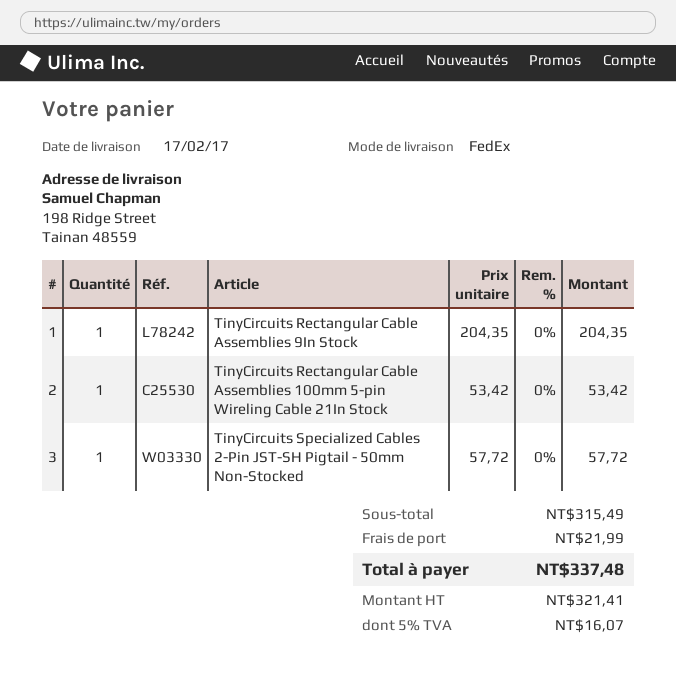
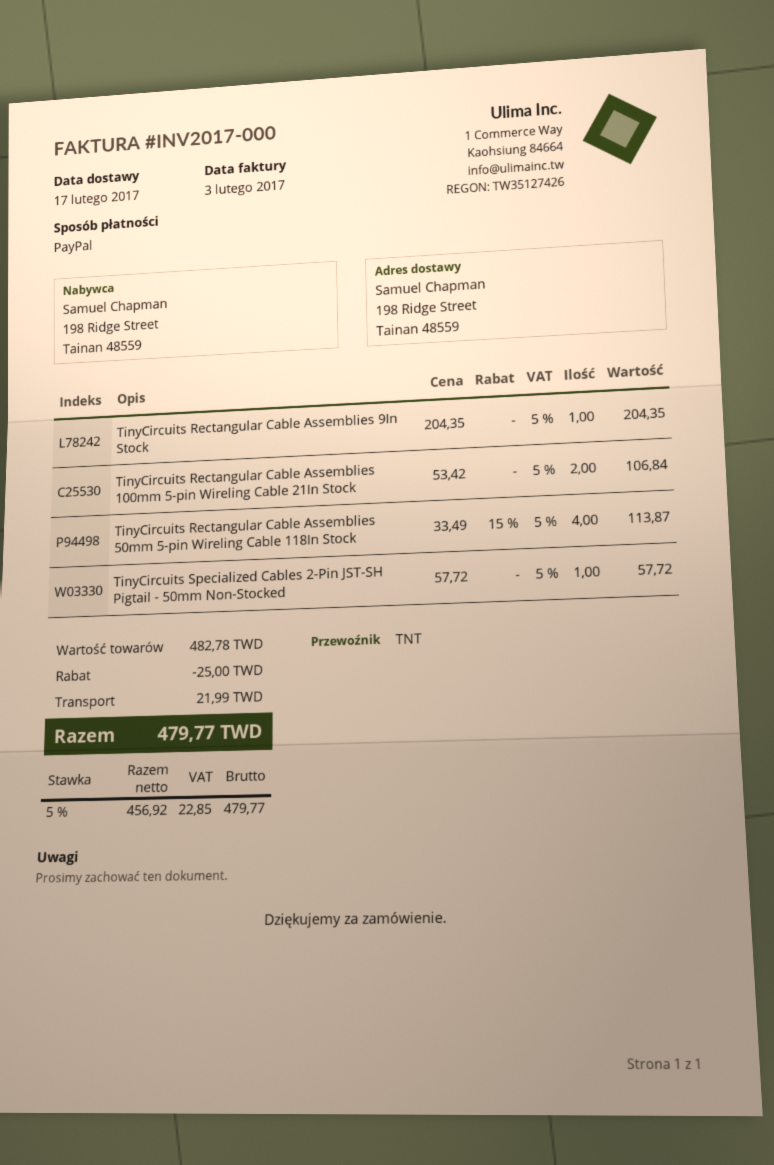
shipping method: FedEx -> TNT
TinyCircuits Rectangular Cable Assemblies 100mm 5-pin Wireling Cable 21In Stock: 1 x 53.42 = 53.42 -> 2 x 53.42 = 106.84
TinyCircuits Rectangular Cable Assemblies 50mm 5-pin Wireling Cable 118In Stock: none -> 4 x 33.49 - 15% = 113.87
subtotal: 315.49 -> 482.78
discount: none -> 25.00
net: 321.41 -> 456.92
tax: 5% = 16.07 -> 5% = 22.85
total: 337.48 -> 479.77

